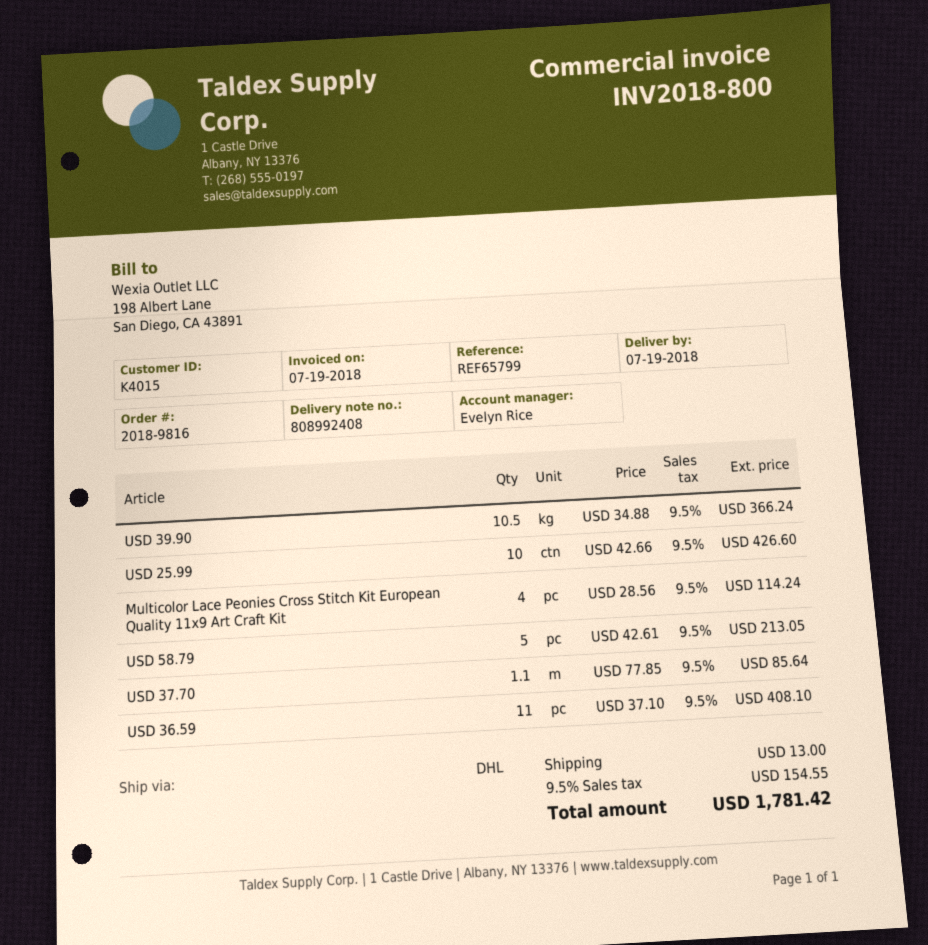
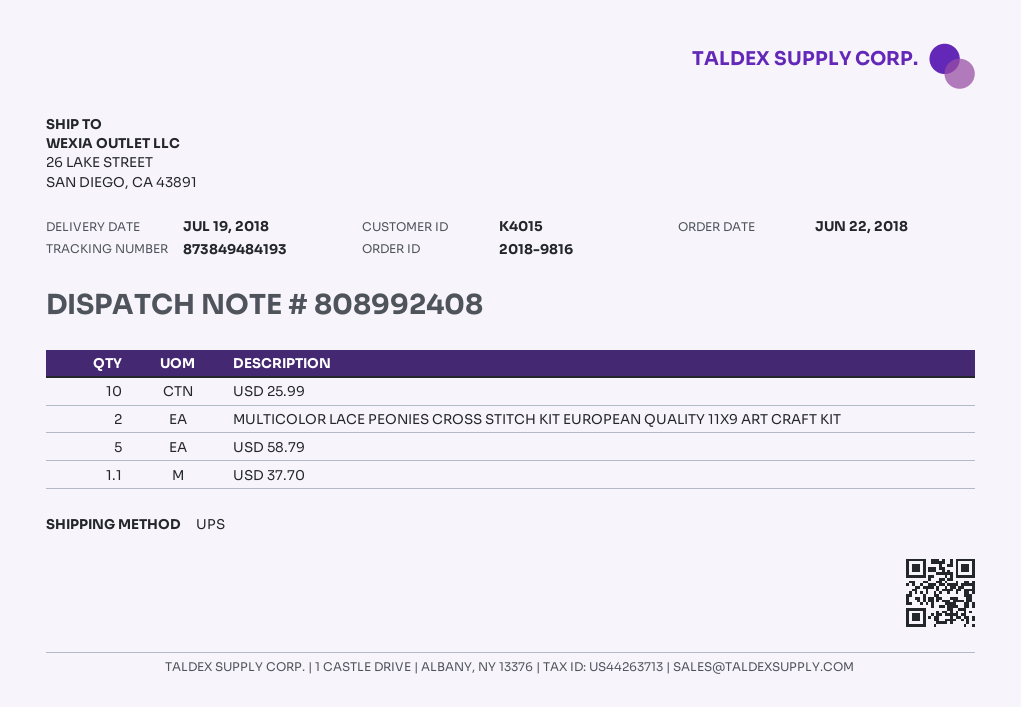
shipping method: DHL -> UPS
USD 39.90: 10.5 -> none
Multicolor Lace Peonies Cross Stitch Kit European Quality 11x9 Art Craft Kit: 4 -> 2
USD 36.59: 11 -> none

